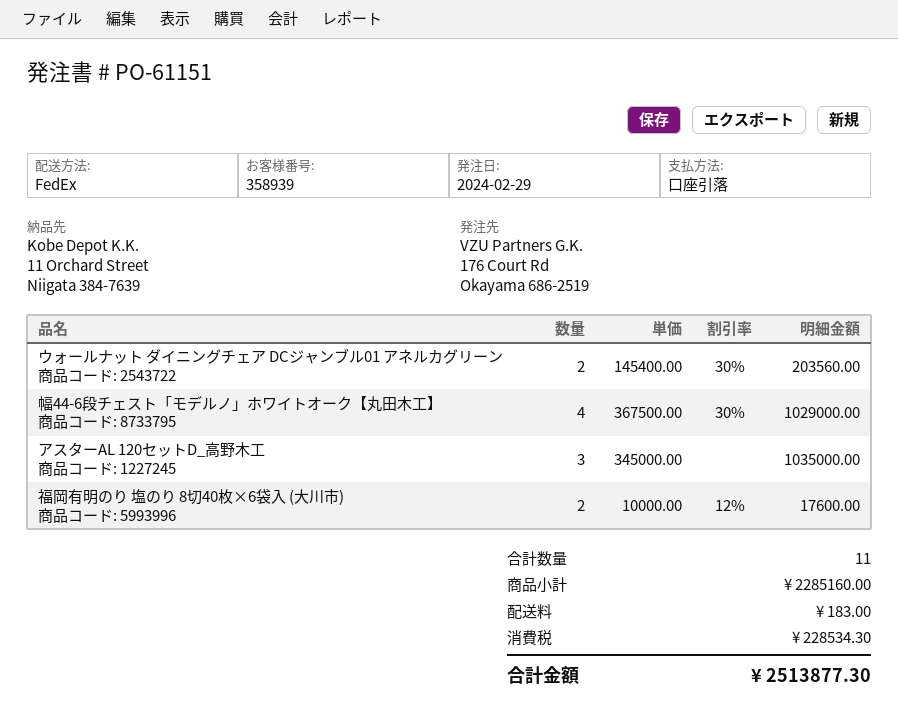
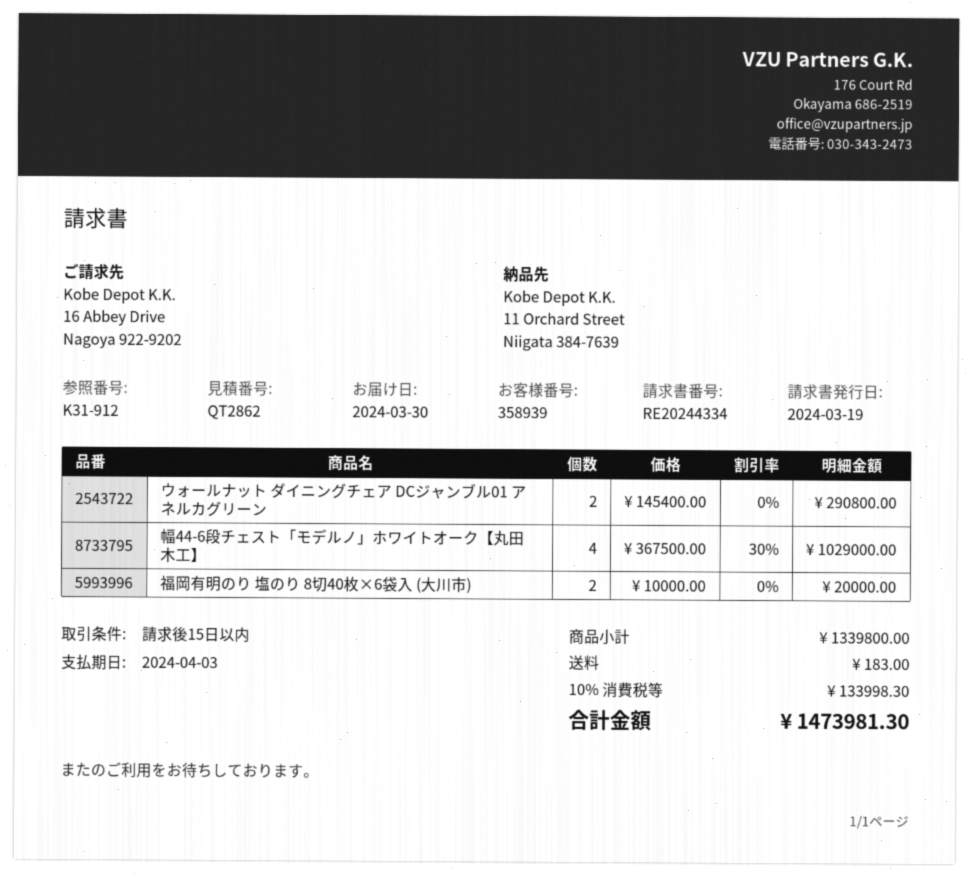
ウォールナット ダイニングチェア DCジャンブル01 アネルカグリーン: 2 x 145400.00 - 30% = 203560.00 -> 2 x 145400.00 = 290800.00
アスターAL 120セットD_高野木工: 3 x 345000.00 = 1035000.00 -> none
福岡有明のり 塩のり 8切40枚×6袋入 (大川市): 2 x 10000.00 - 12% = 17600.00 -> 2 x 10000.00 = 20000.00
subtotal: 2285160.00 -> 1339800.00
tax: 228534.30 -> 133998.30
total: 2513877.30 -> 1473981.30

